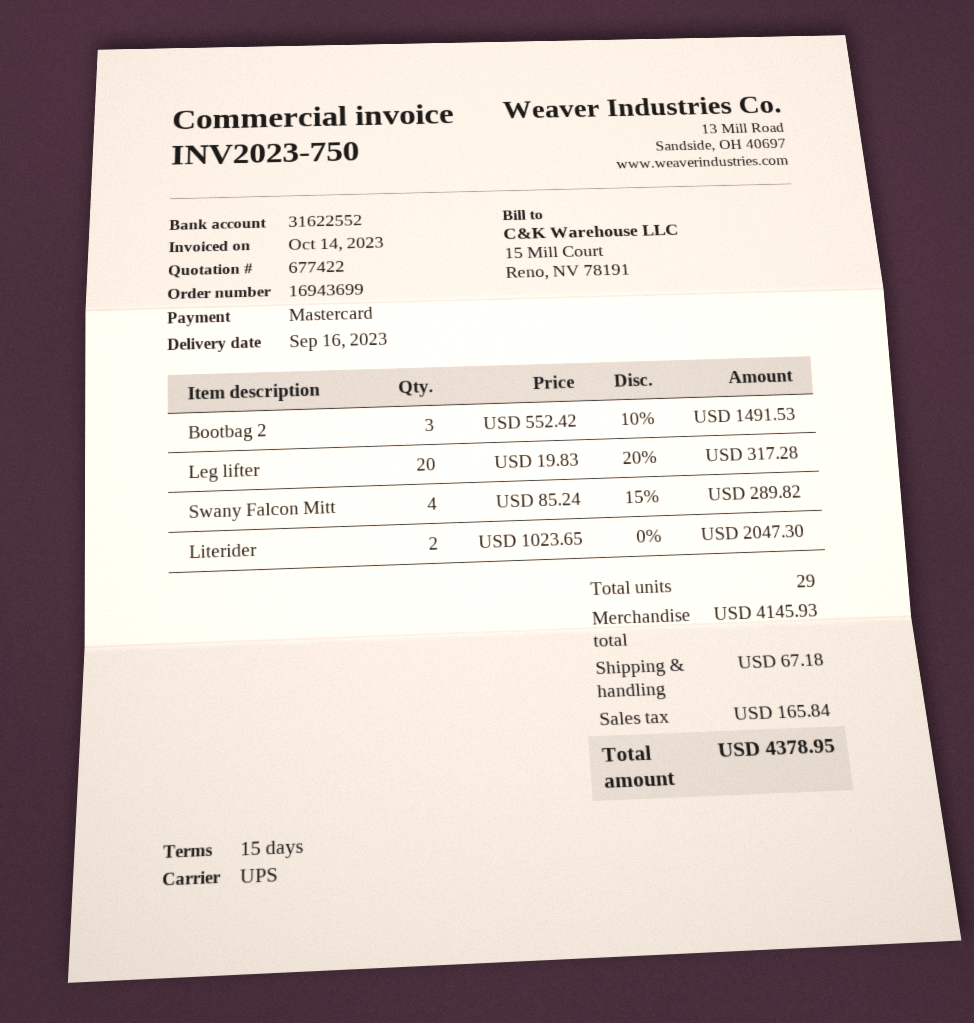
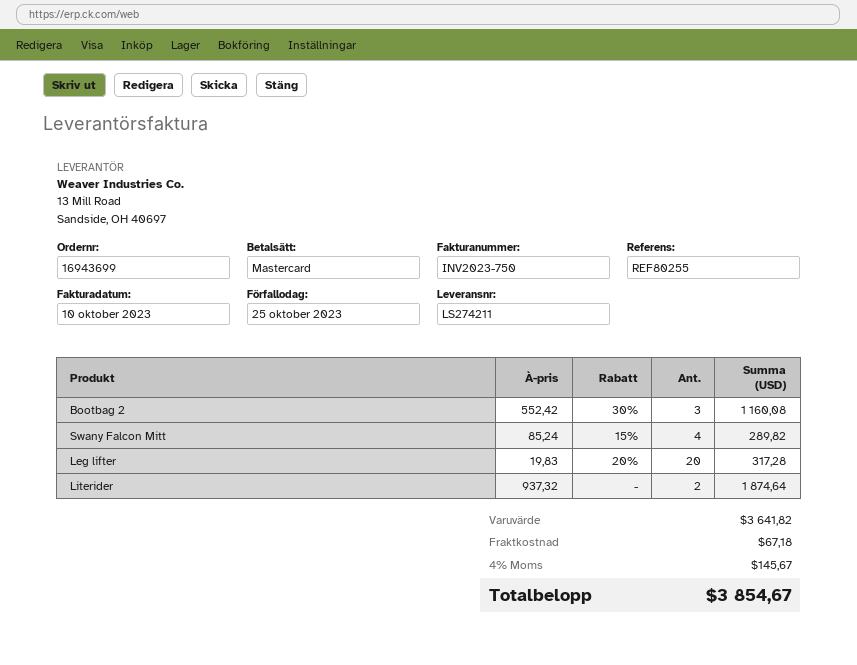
invoice date: 2023-10-14 -> 2023-10-10
Bootbag 2: 3 x 552.42 - 10% = 1491.53 -> 3 x 552.42 - 30% = 1160.08
Literider: 2 x 1023.65 = 2047.30 -> 2 x 937.32 = 1874.64
subtotal: 4145.93 -> 3641.82
tax: 165.84 -> 145.67
total: 4378.95 -> 3854.67

